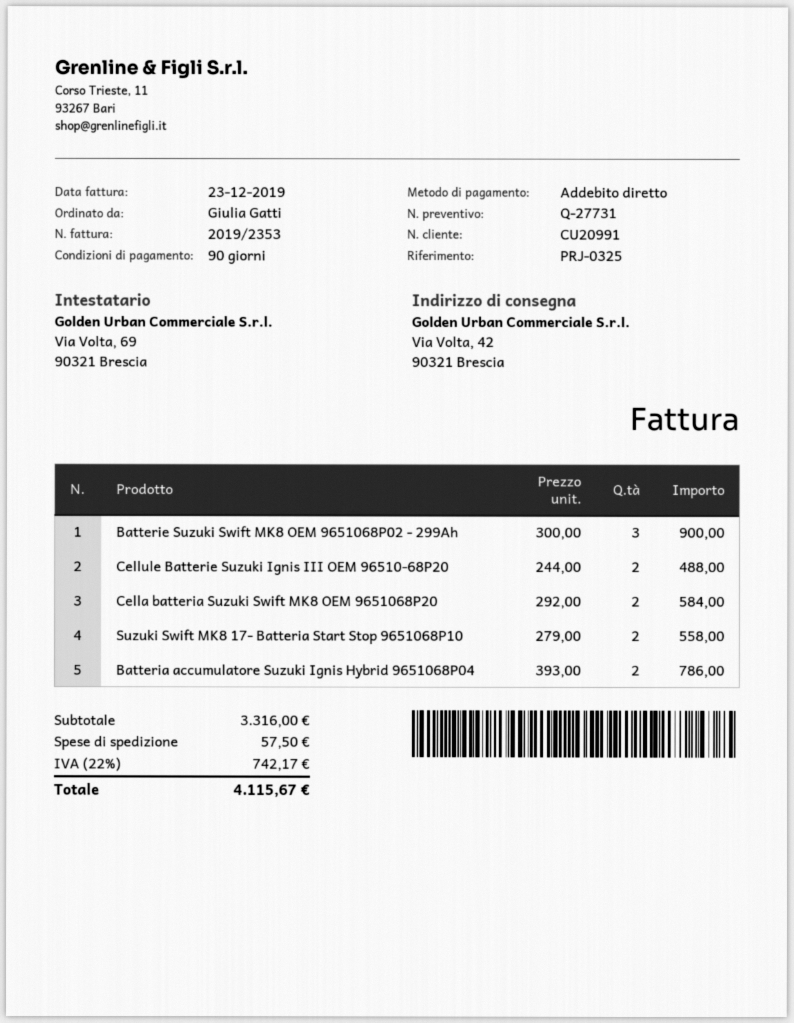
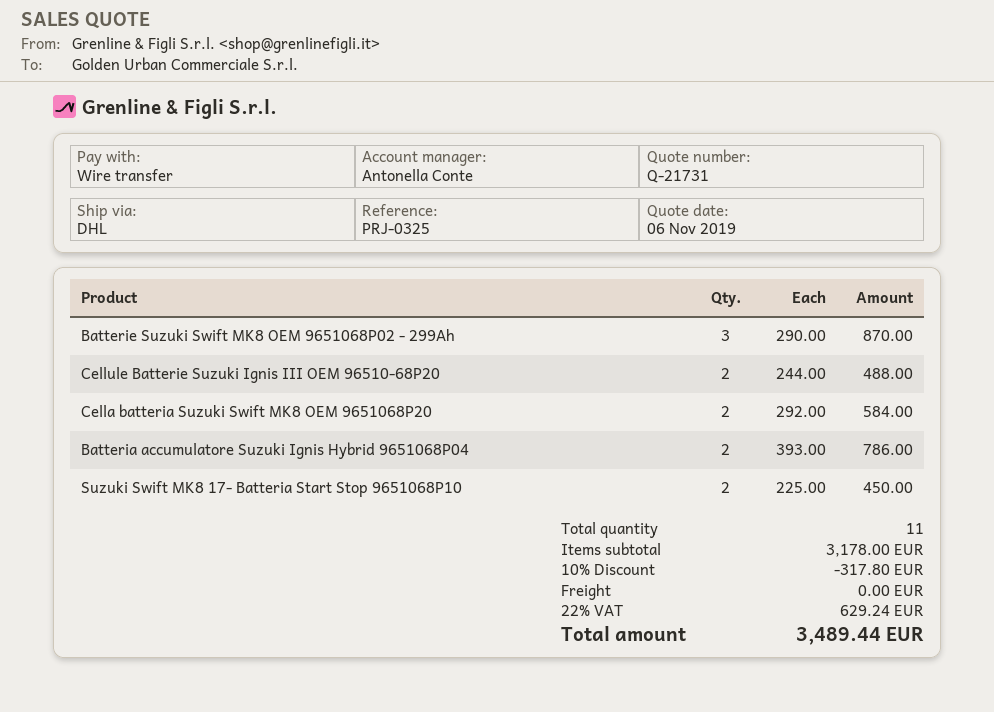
quote number: Q-27731 -> Q-21731
payment method: direct debit -> bank transfer
Batterie Suzuki Swift MK8 OEM 9651068P02 - 299Ah: 3 x 300.00 = 900.00 -> 3 x 290.00 = 870.00
Suzuki Swift MK8 17- Batteria Start Stop 9651068P10: 2 x 279.00 = 558.00 -> 2 x 225.00 = 450.00
subtotal: 3316.00 -> 3178.00
discount: none -> 10% = 317.80
shipping: 57.50 -> 0.00
tax: 22% = 742.17 -> 22% = 629.24
total: 4115.67 -> 3489.44

